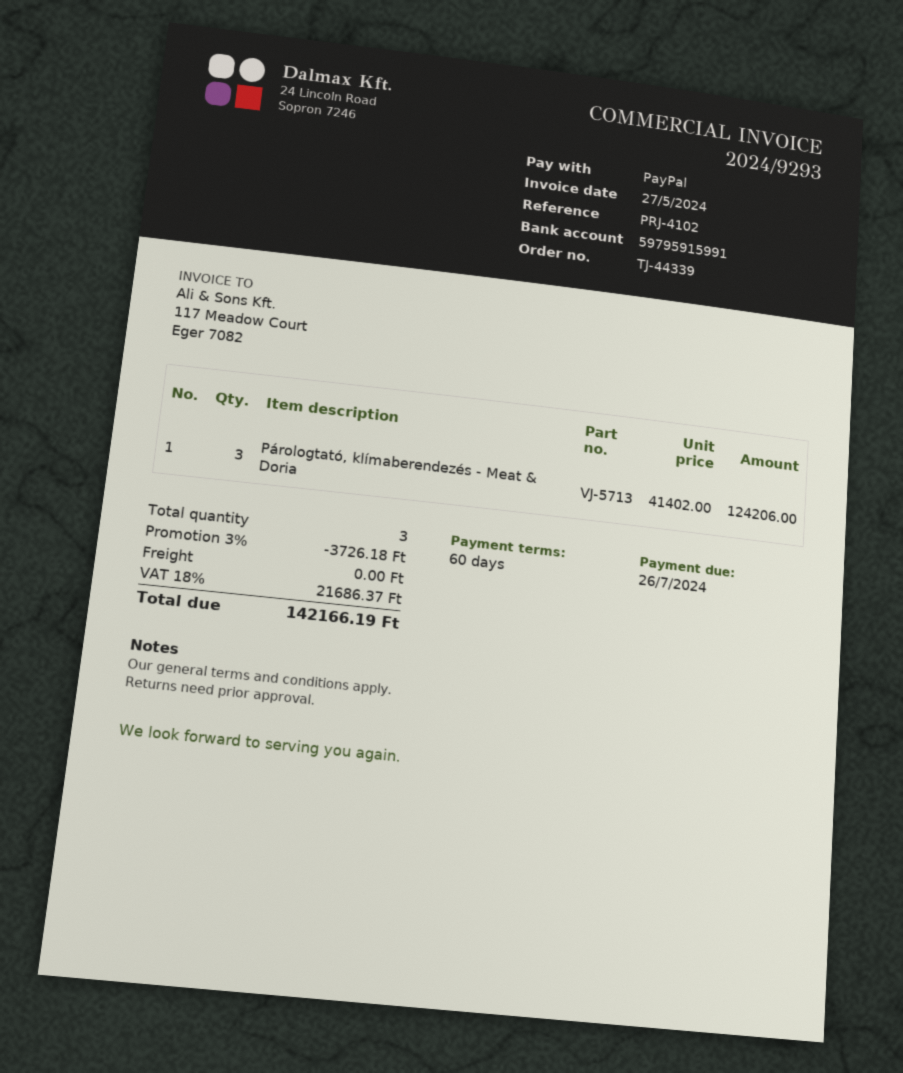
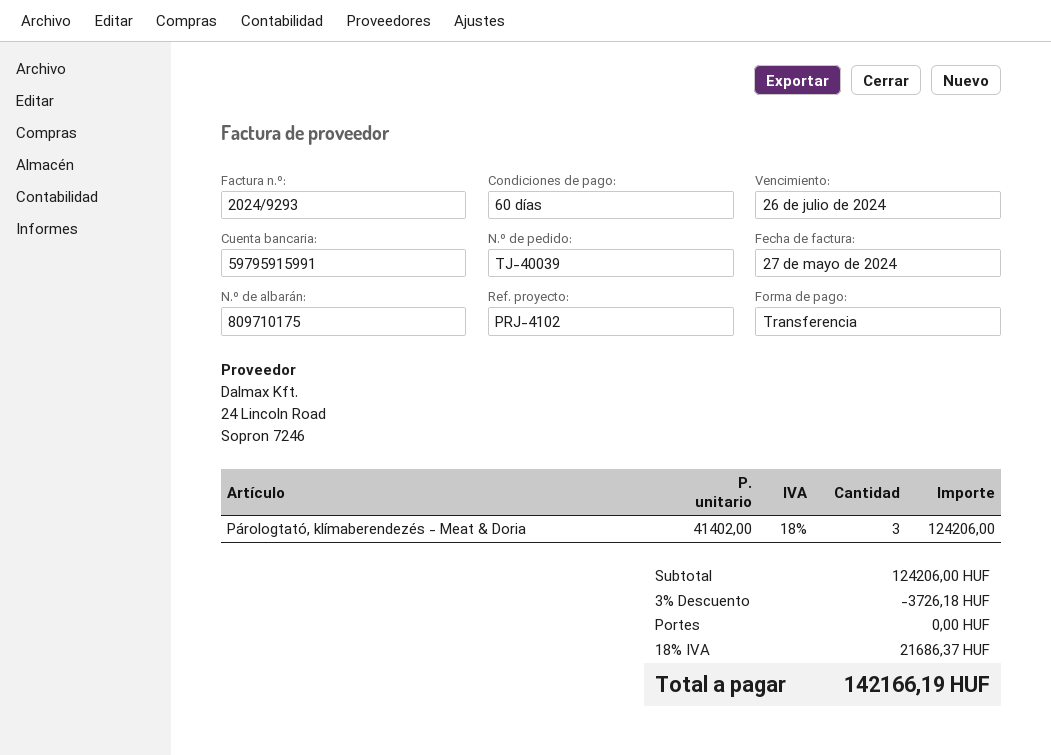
order number: TJ-44339 -> TJ-40039
payment method: PayPal -> bank transfer

